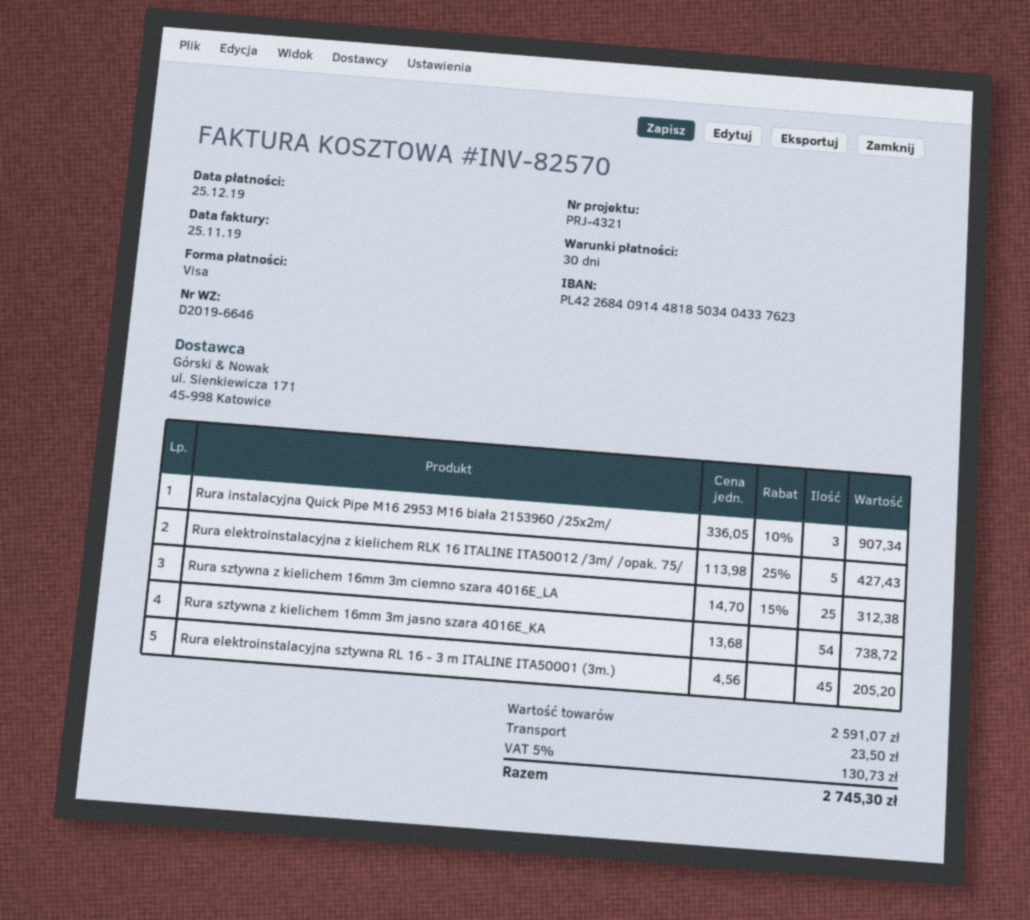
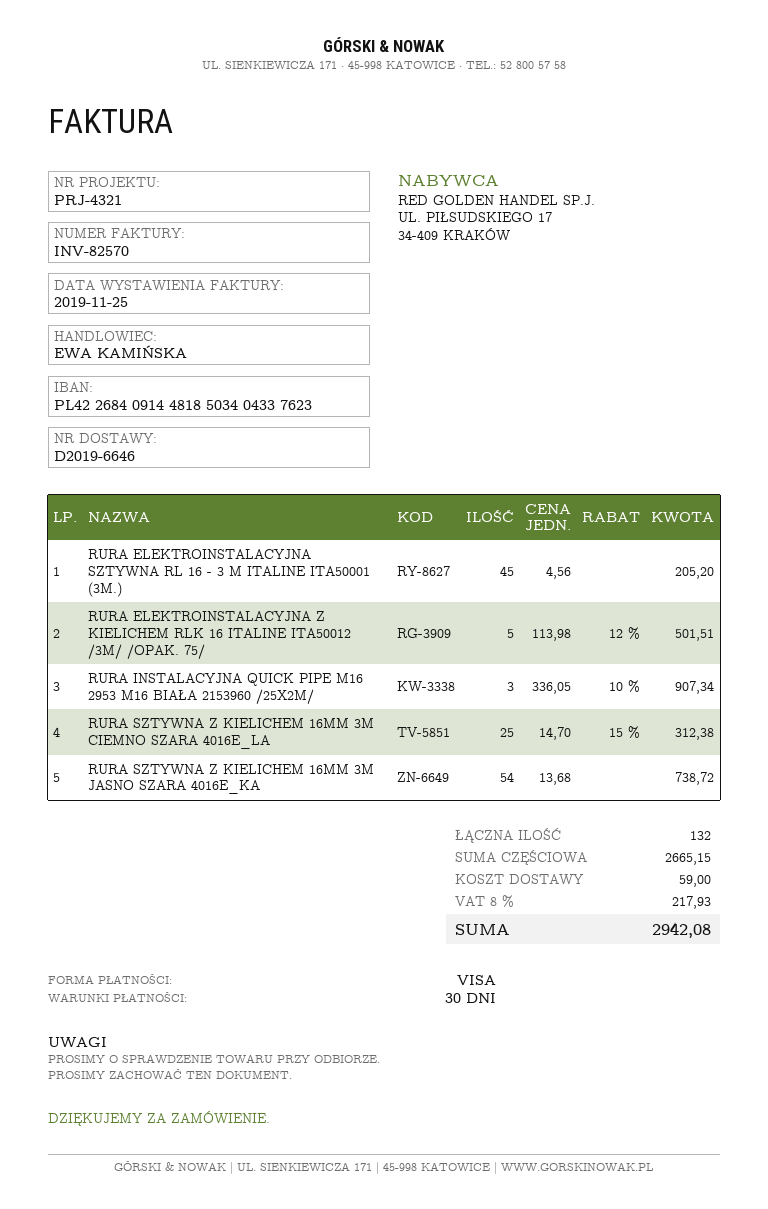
Rura elektroinstalacyjna z kielichem RLK 16 ITALINE ITA50012 /3m/ /opak. 75/: 5 x 113.98 - 25% = 427.43 -> 5 x 113.98 - 12% = 501.51
subtotal: 2591.07 -> 2665.15
shipping: 23.50 -> 59.00
tax: 5% = 130.73 -> 8% = 217.93
total: 2745.30 -> 2942.08

